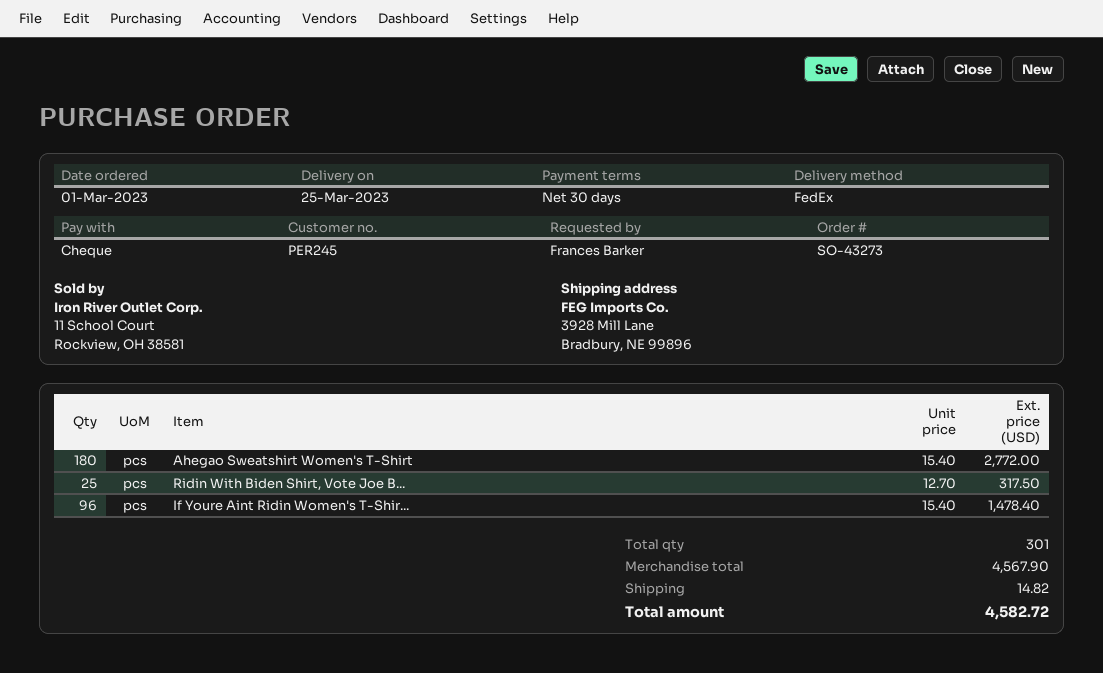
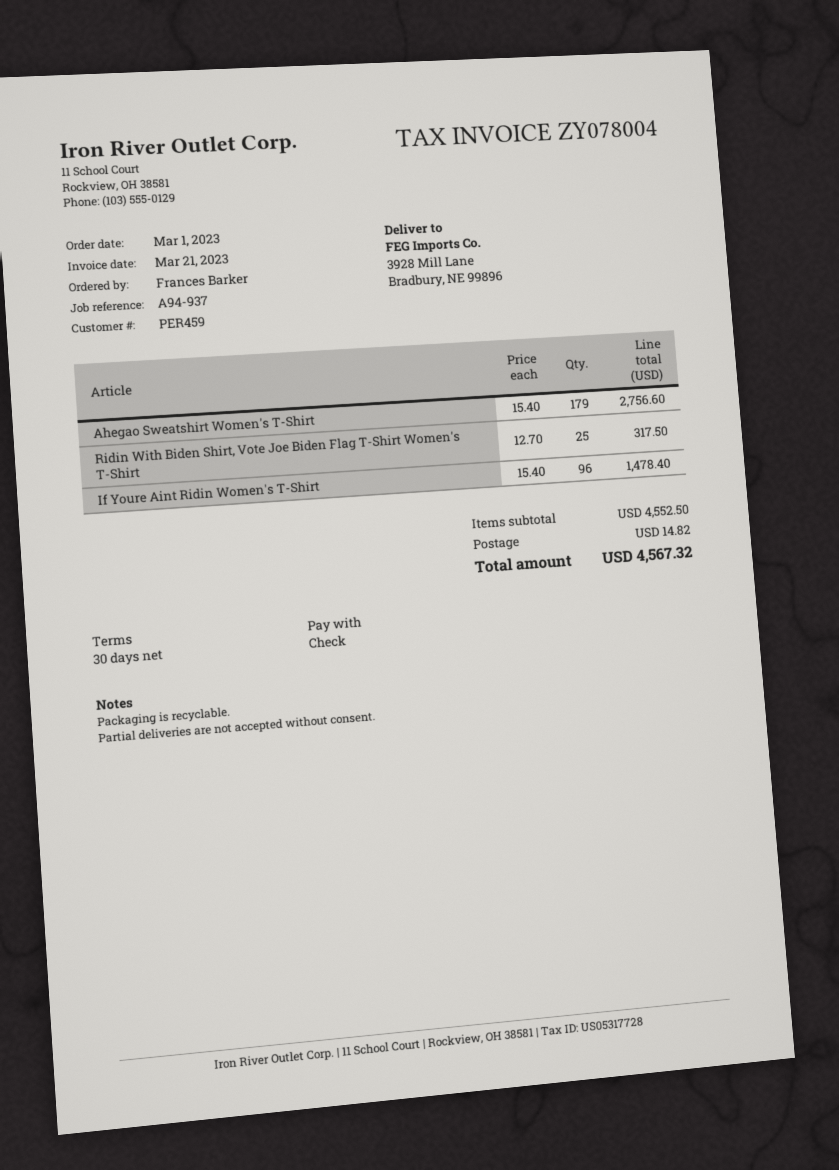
customer number: PER245 -> PER459
Ahegao Sweatshirt Women's T-Shirt: 180 x 15.40 = 2772.00 -> 179 x 15.40 = 2756.60
subtotal: 4567.90 -> 4552.50
total: 4582.72 -> 4567.32

